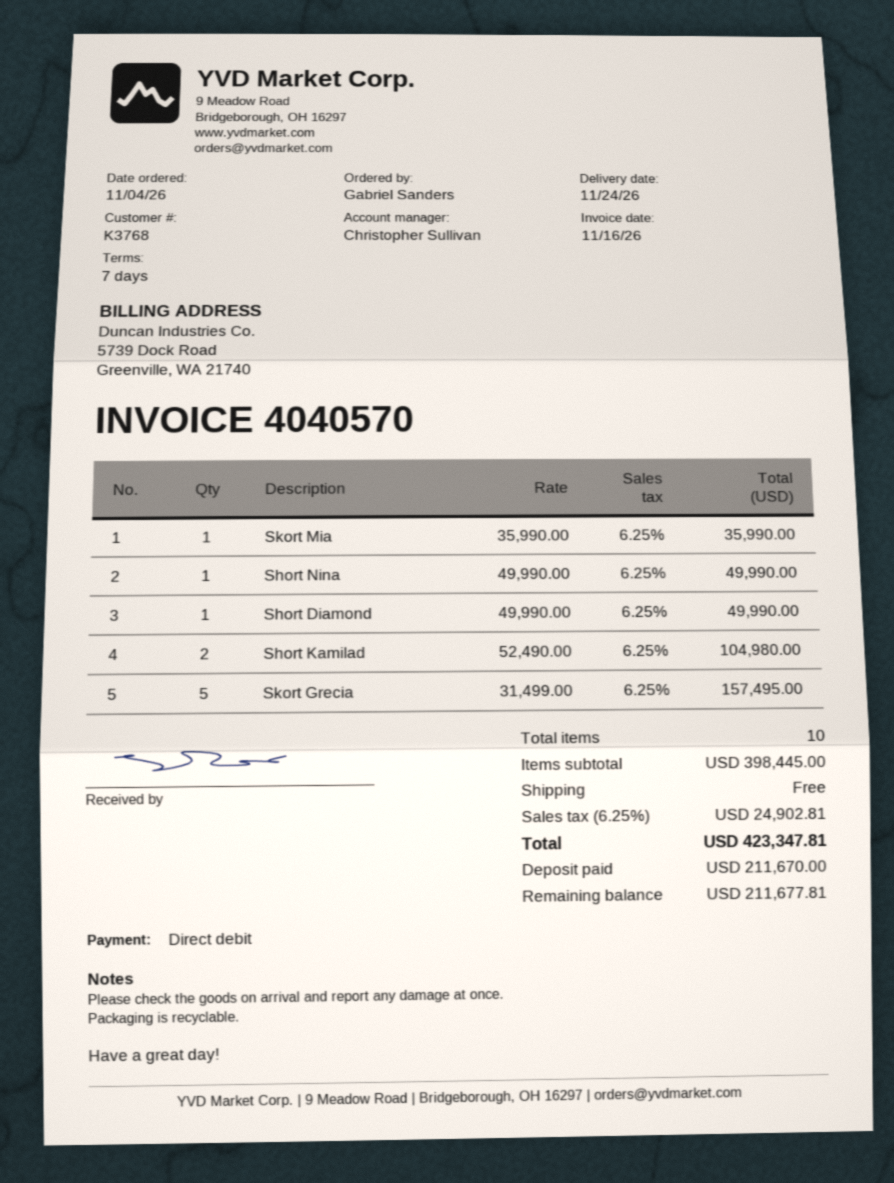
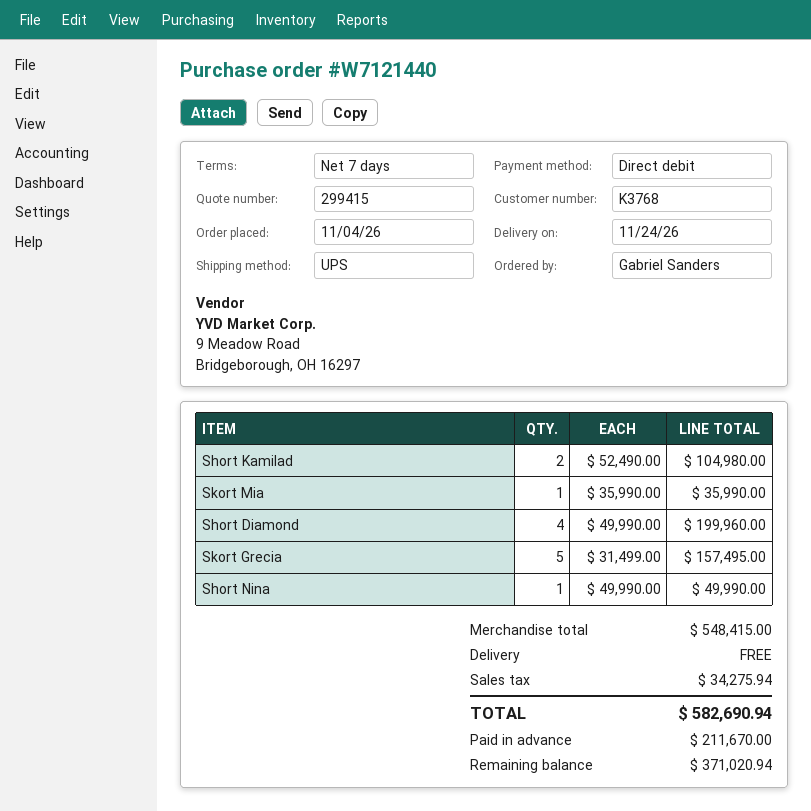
Short Diamond: 1 x 49990.00 = 49990.00 -> 4 x 49990.00 = 199960.00
subtotal: 398445.00 -> 548415.00
tax: 24902.81 -> 34275.94
total: 423347.81 -> 582690.94
balance: 211677.81 -> 371020.94

